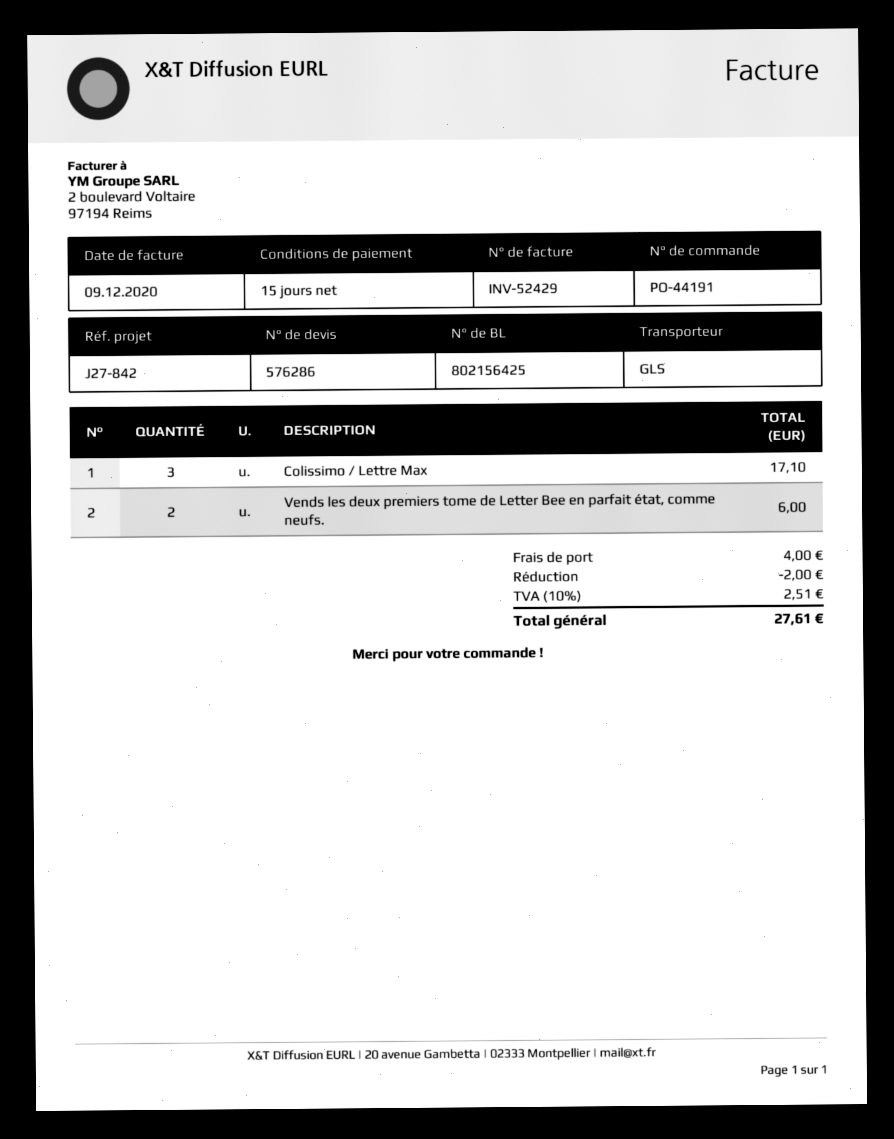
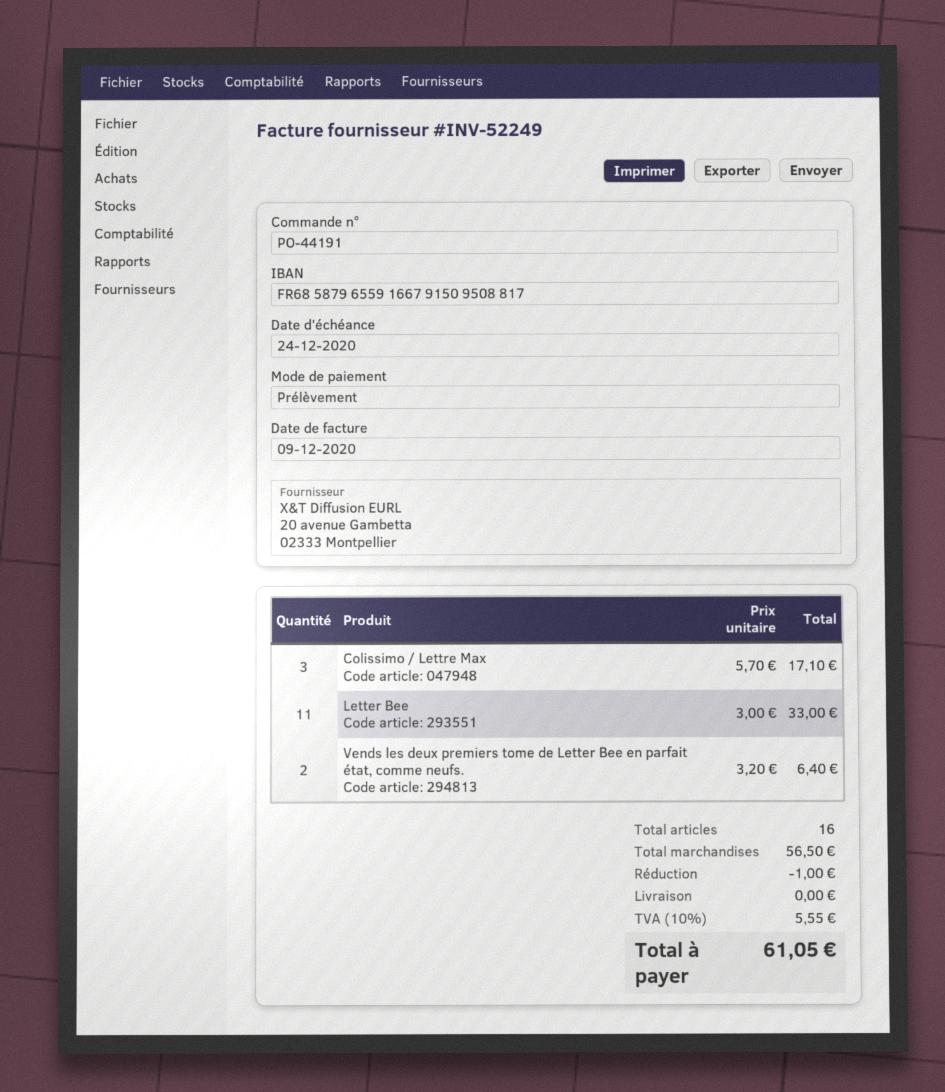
invoice number: INV-52429 -> INV-52249
Vends les deux premiers tome de Letter Bee en parfait état, comme neufs.: 2 for 6.00 -> 2 for 6.40
Letter Bee: none -> 11 for 33.00
discount: 2.00 -> 1.00
shipping: 4.00 -> 0.00
tax: 10% = 2.51 -> 10% = 5.55
total: 27.61 -> 61.05

